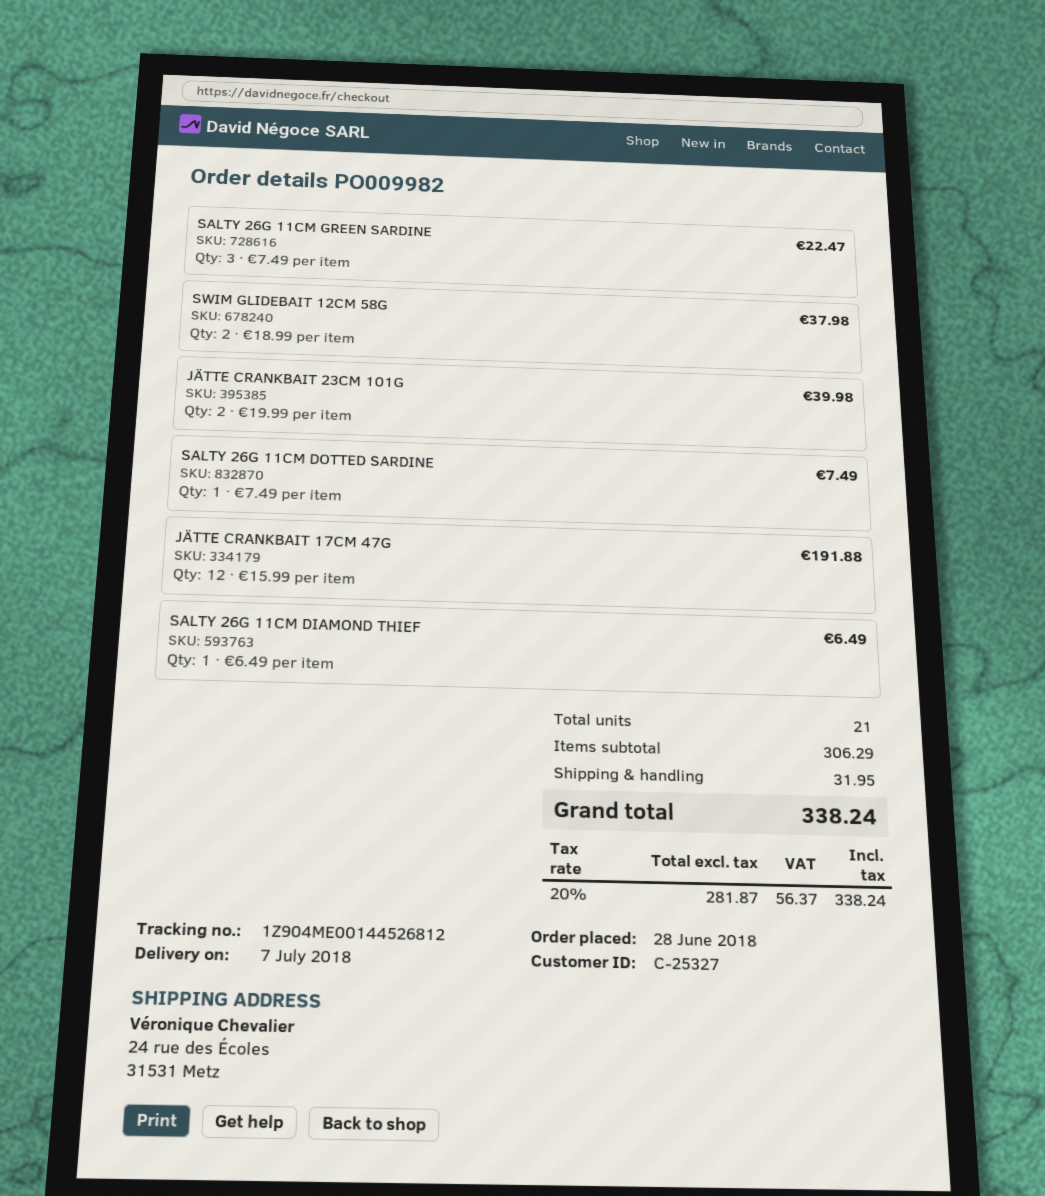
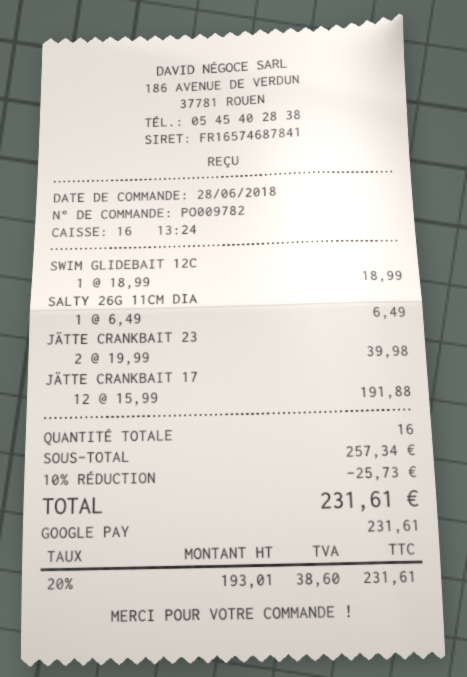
order number: PO009982 -> PO009782
SALTY 26G 11CM GREEN SARDINE: 3 x 7.49 = 22.47 -> none
SWIM GLIDEBAIT 12CM 58G: 2 x 18.99 = 37.98 -> 1 x 18.99 = 18.99
SALTY 26G 11CM DOTTED SARDINE: 1 x 7.49 = 7.49 -> none
total quantity: 21 -> 16
subtotal: 306.29 -> 257.34
discount: none -> 10% = 25.73
shipping: 31.95 -> none
net: 281.87 -> 193.01
tax: 20% = 56.37 -> 20% = 38.60
total: 338.24 -> 231.61

